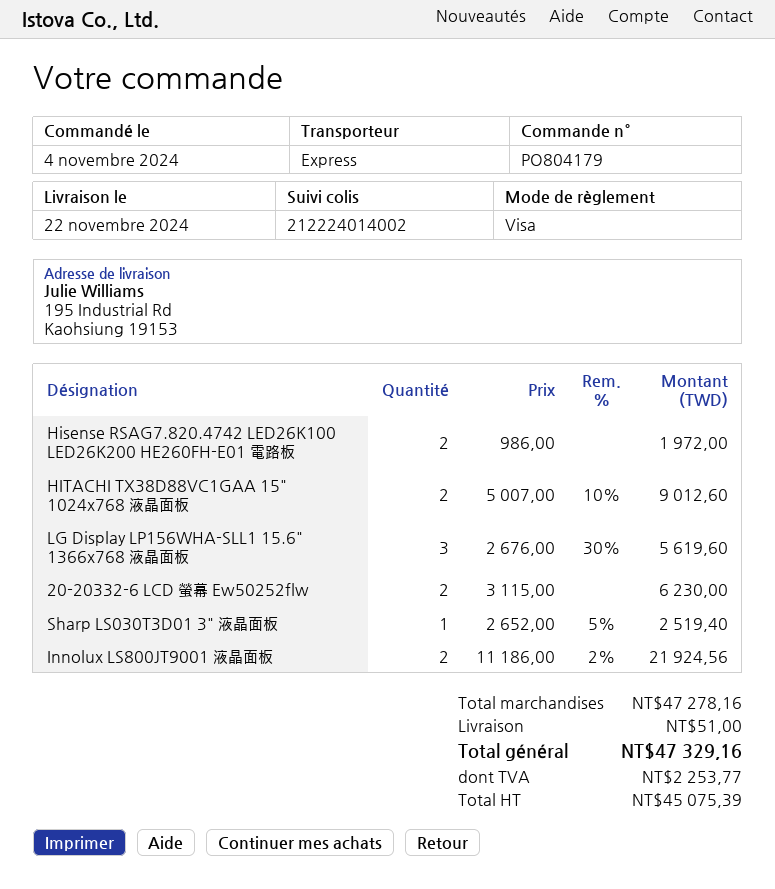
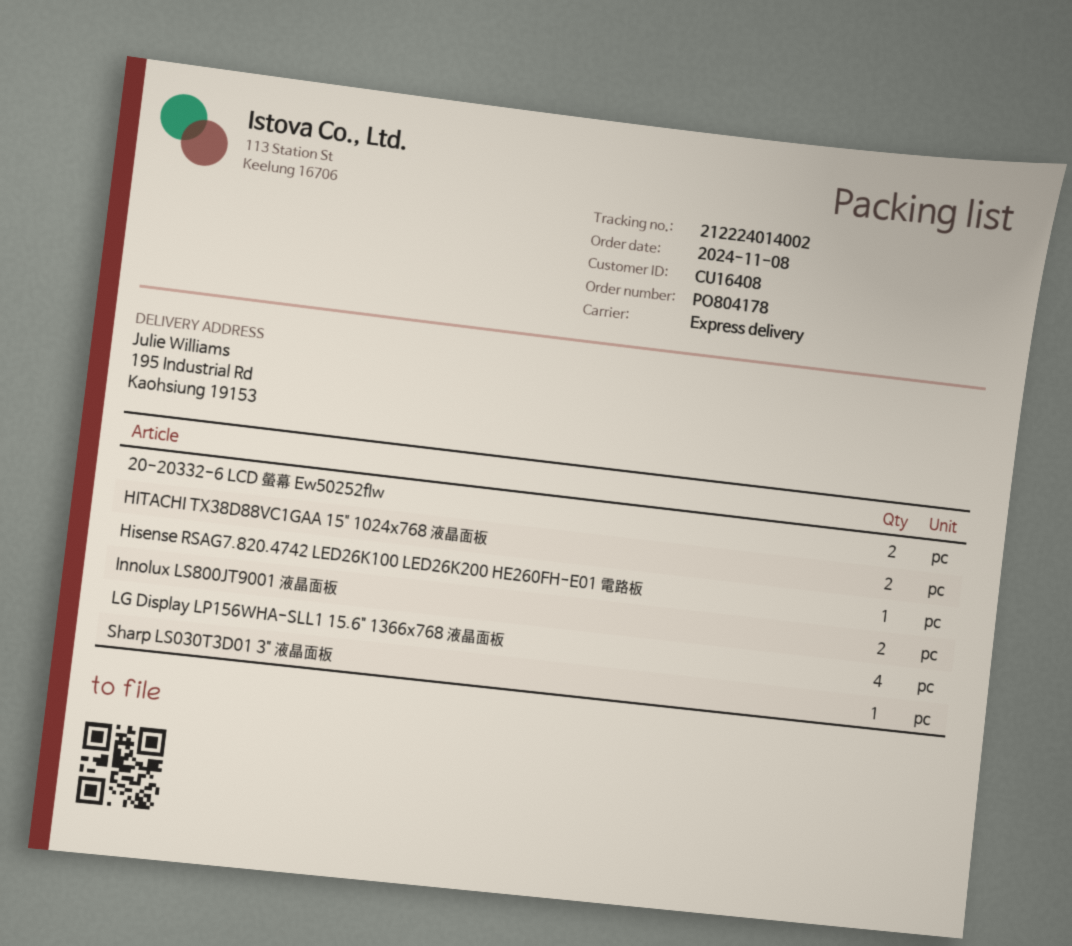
order number: PO804179 -> PO804178
order date: 2024-11-04 -> 2024-11-08
Hisense RSAG7.820.4742 LED26K100 LED26K200 HE260FH-E01 電路板: 2 -> 1
LG Display LP156WHA-SLL1 15.6" 1366x768 液晶面板: 3 -> 4

